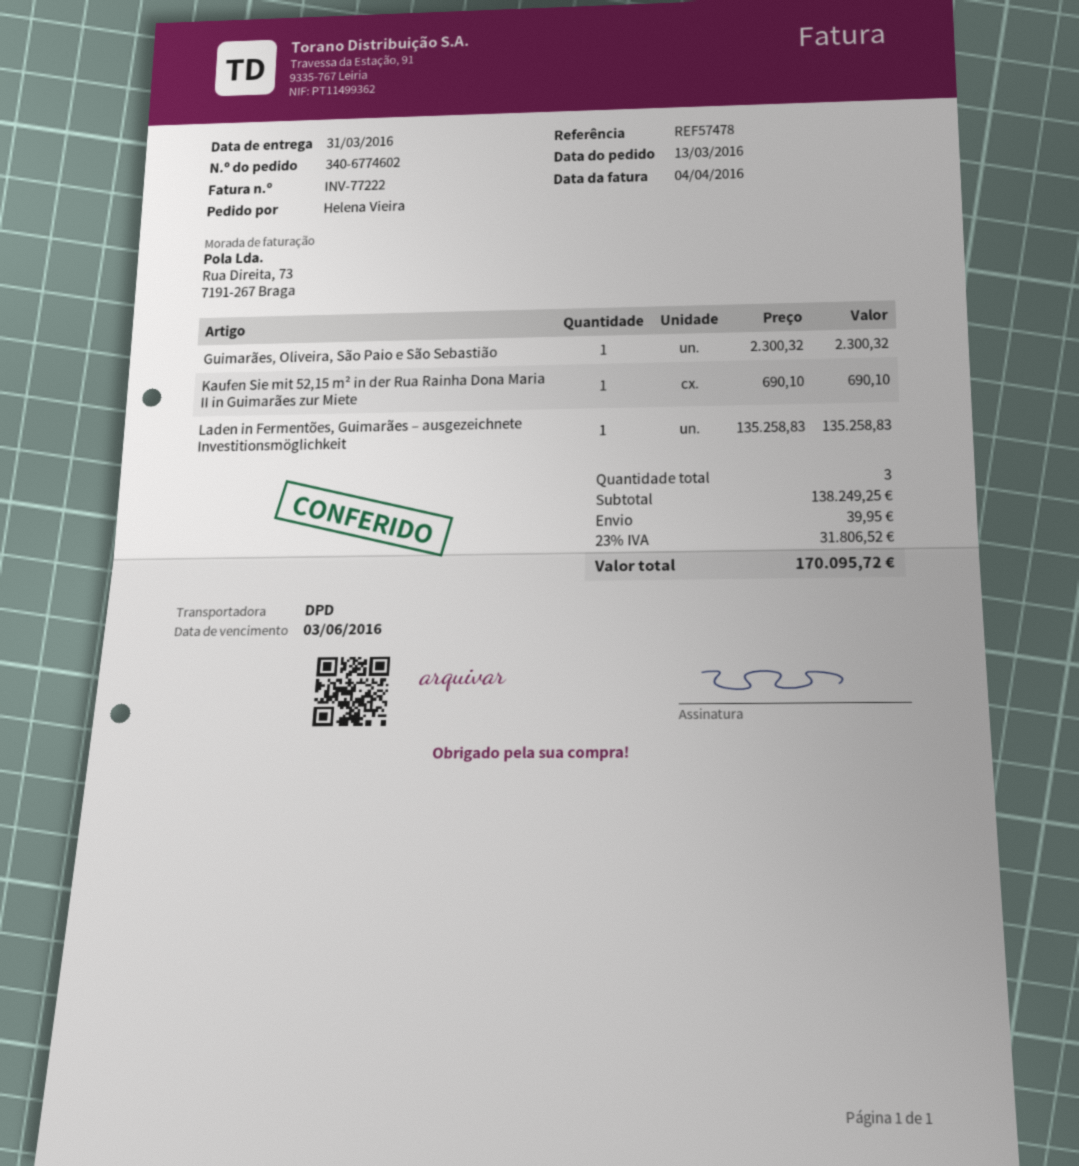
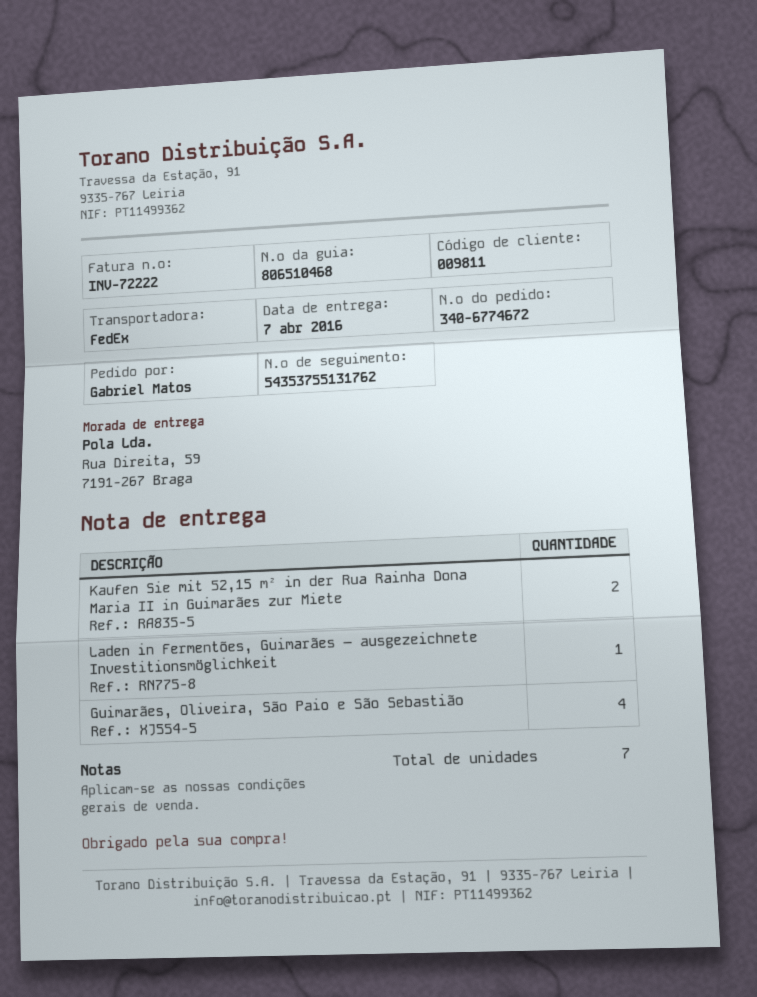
order number: 340-6774602 -> 340-6774672
delivery date: 2016-03-31 -> 2016-04-07
invoice number: INV-77222 -> INV-72222
ordered by: Helena Vieira -> Gabriel Matos
shipping method: DPD -> FedEx
Guimarães, Oliveira, São Paio e São Sebastião: 1 -> 4
Kaufen Sie mit 52,15 m² in der Rua Rainha Dona Maria II in Guimarães zur Miete: 1 -> 2
total quantity: 3 -> 7

